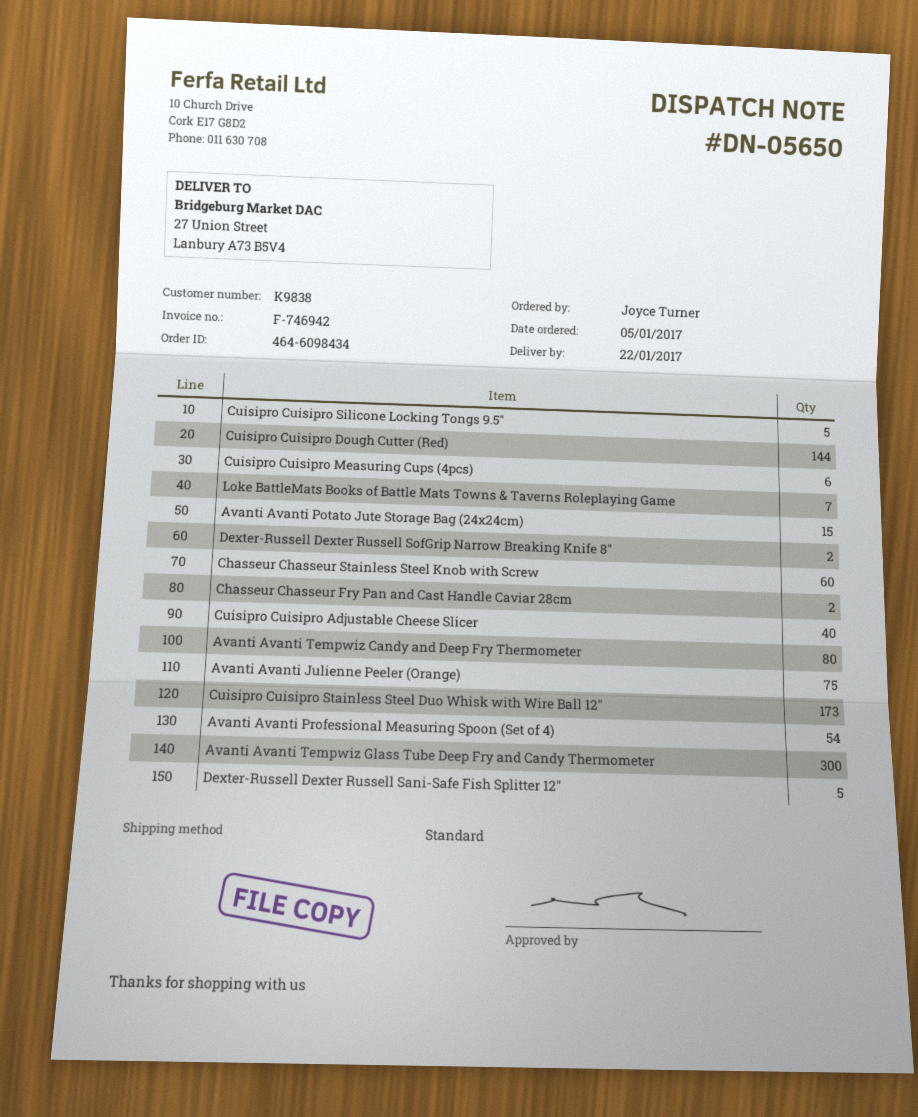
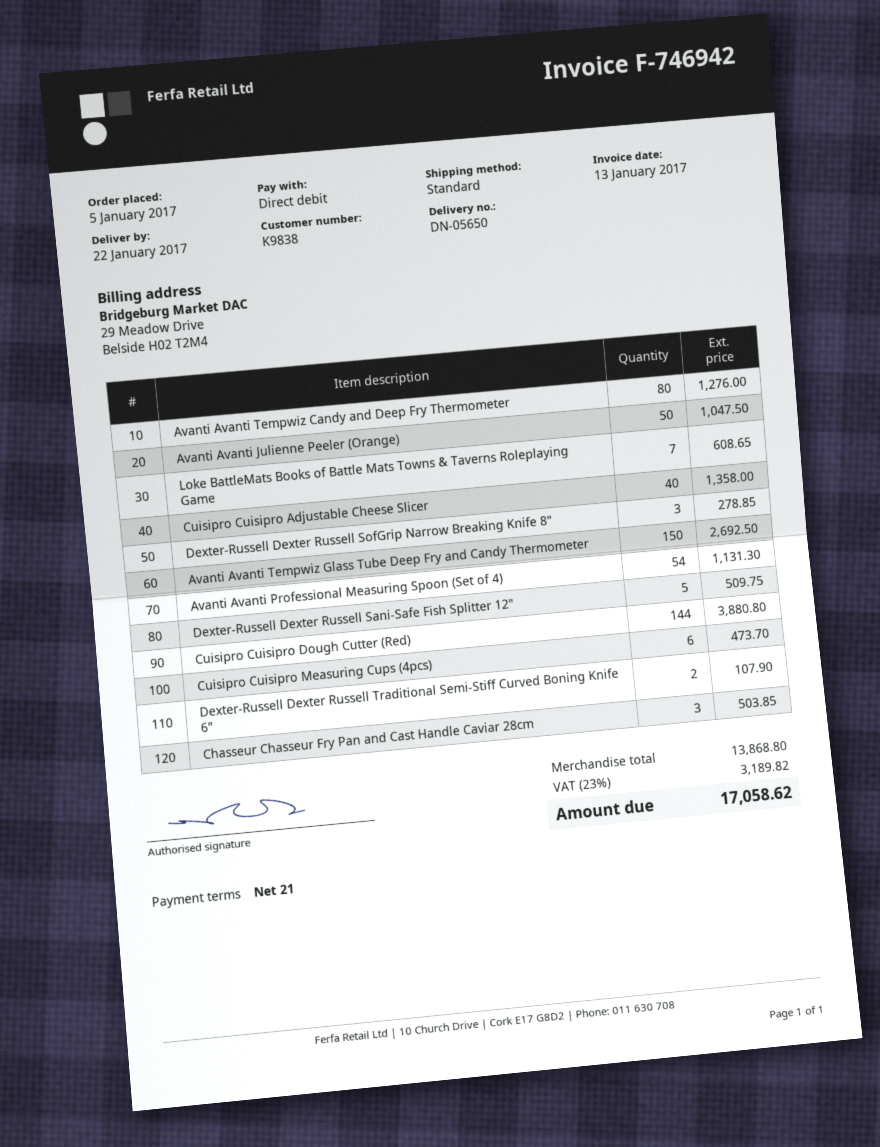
Cuisipro Cuisipro Silicone Locking Tongs 9.5": 5 -> none
Avanti Avanti Potato Jute Storage Bag (24x24cm): 15 -> none
Dexter-Russell Dexter Russell SofGrip Narrow Breaking Knife 8": 2 -> 3
Chasseur Chasseur Stainless Steel Knob with Screw: 60 -> none
Chasseur Chasseur Fry Pan and Cast Handle Caviar 28cm: 2 -> 3
Avanti Avanti Julienne Peeler (Orange): 75 -> 50
Cuisipro Cuisipro Stainless Steel Duo Whisk with Wire Ball 12": 173 -> none
Avanti Avanti Tempwiz Glass Tube Deep Fry and Candy Thermometer: 300 -> 150
Dexter-Russell Dexter Russell Traditional Semi-Stiff Curved Boning Knife 6": none -> 2

